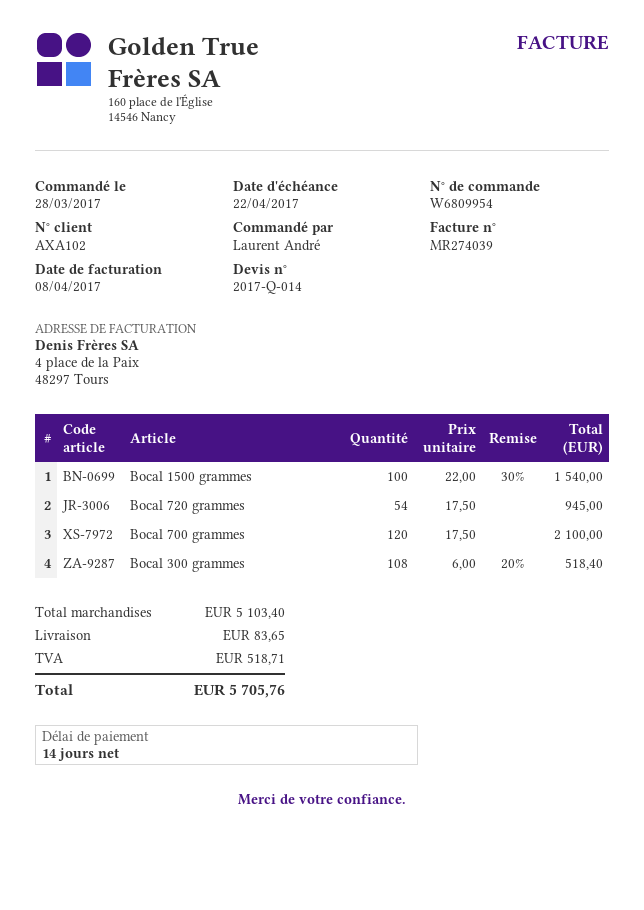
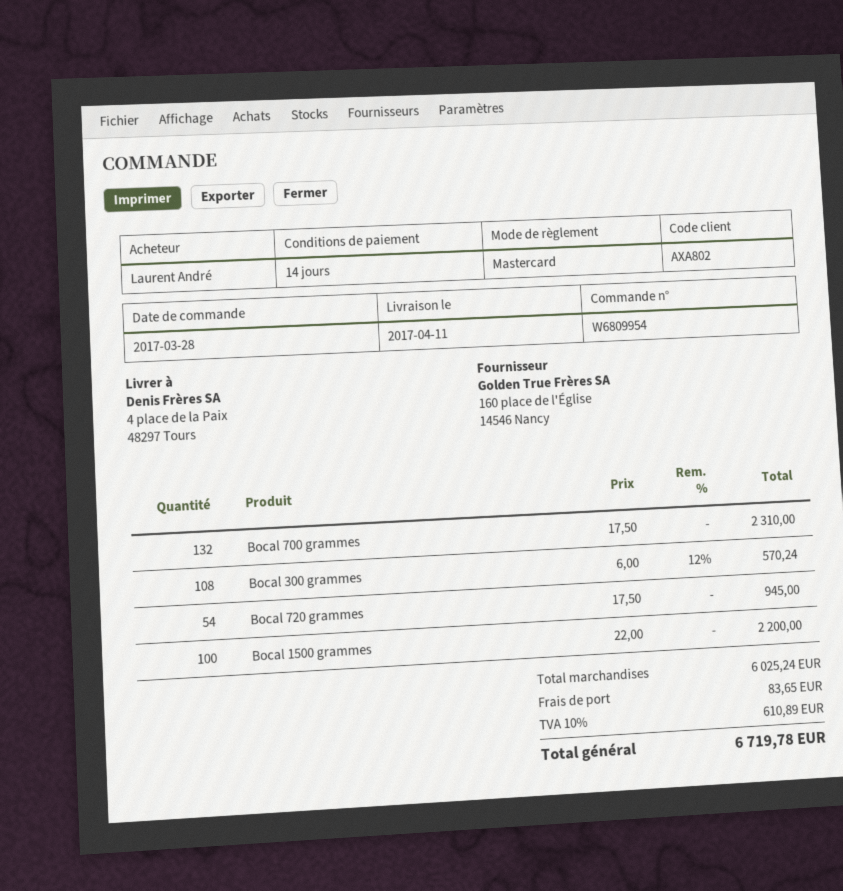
customer number: AXA102 -> AXA802
Bocal 1500 grammes: 100 x 22.00 - 30% = 1540.00 -> 100 x 22.00 = 2200.00
Bocal 700 grammes: 120 x 17.50 = 2100.00 -> 132 x 17.50 = 2310.00
Bocal 300 grammes: 108 x 6.00 - 20% = 518.40 -> 108 x 6.00 - 12% = 570.24
subtotal: 5103.40 -> 6025.24
tax: 518.71 -> 610.89
total: 5705.76 -> 6719.78

